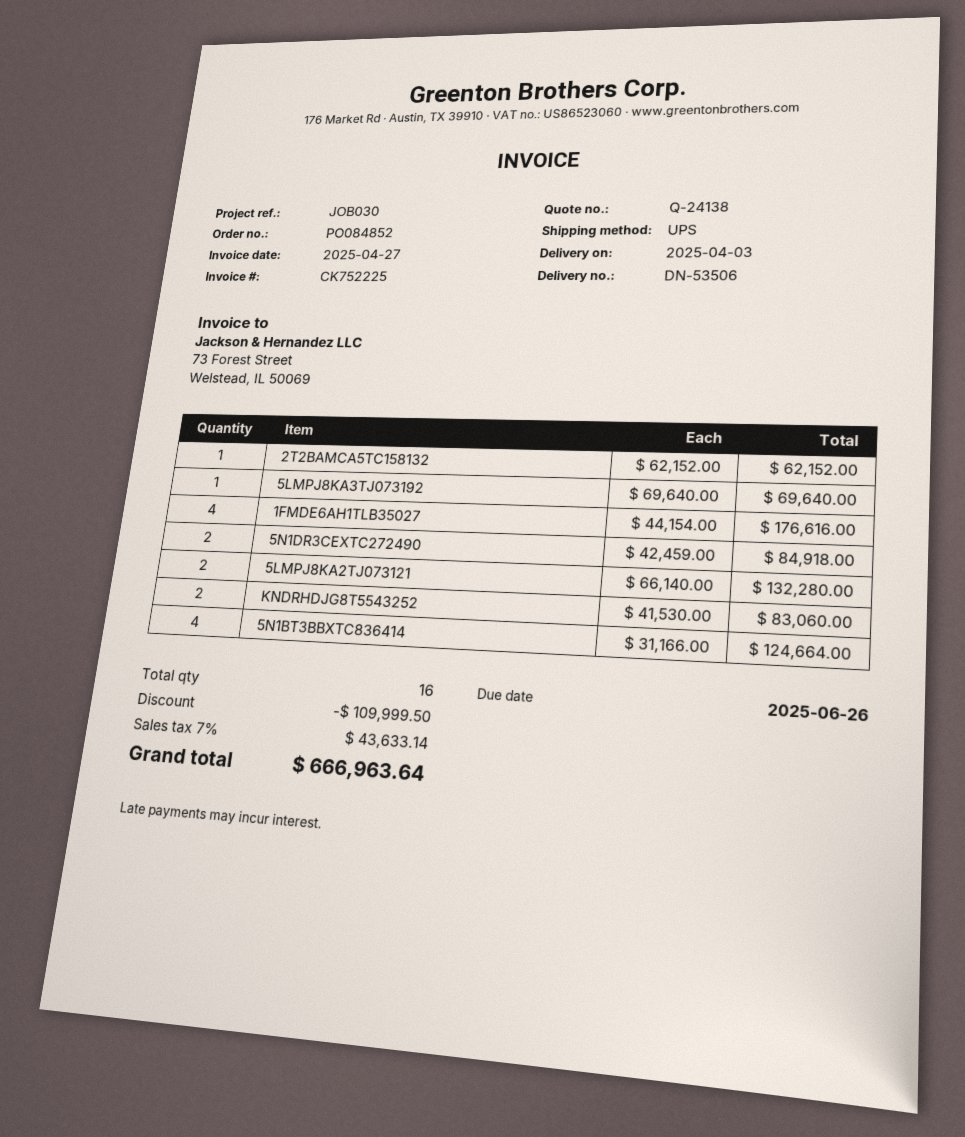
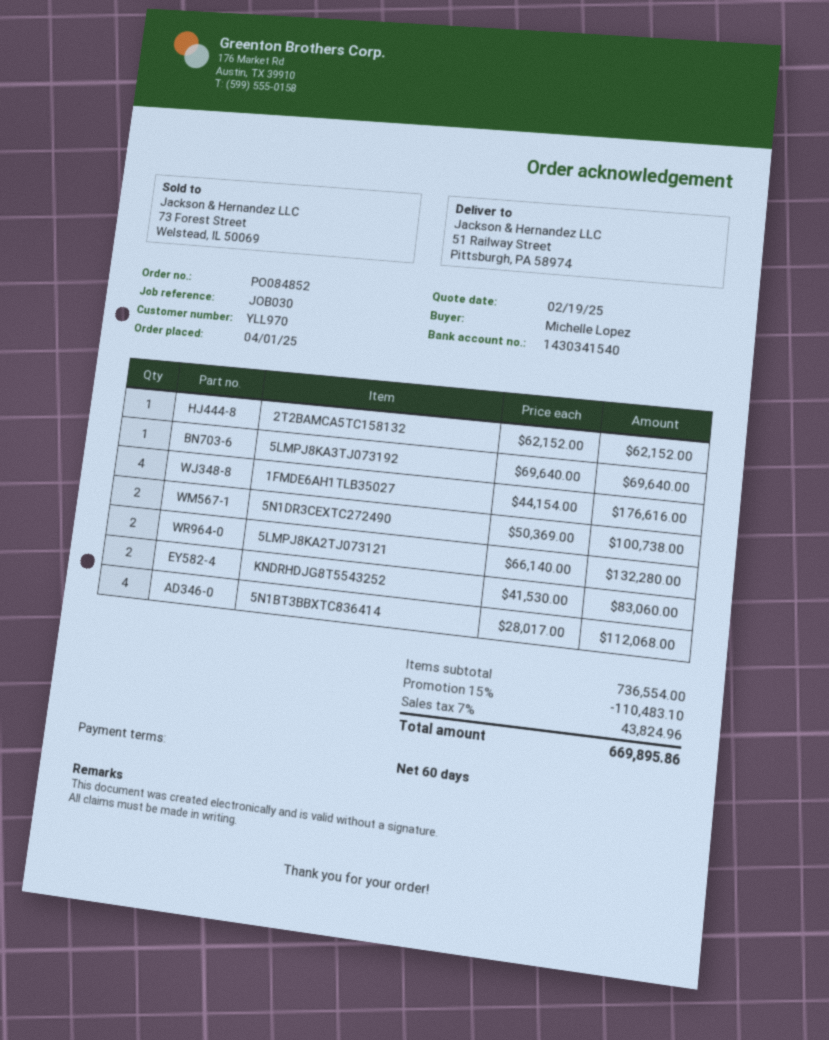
5N1DR3CEXTC272490: 2 x 42459.00 = 84918.00 -> 2 x 50369.00 = 100738.00
5N1BT3BBXTC836414: 4 x 31166.00 = 124664.00 -> 4 x 28017.00 = 112068.00
discount: 109999.50 -> 110483.10
tax: 7% = 43633.14 -> 7% = 43824.96
total: 666963.64 -> 669895.86

